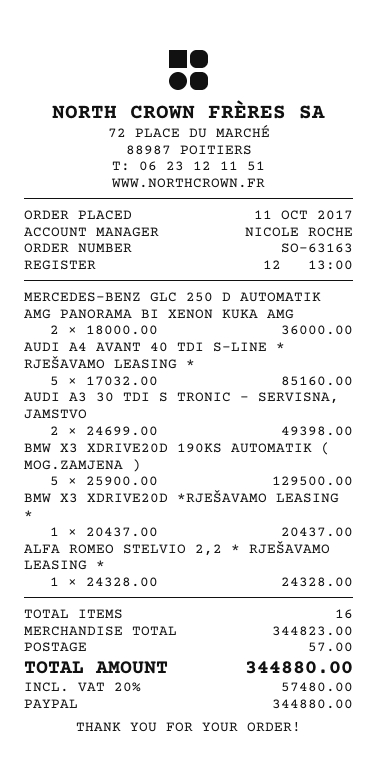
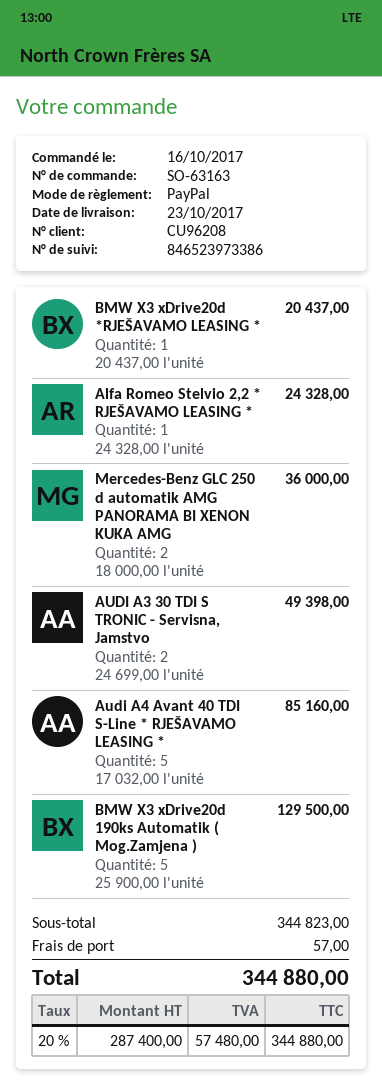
order date: 2017-10-11 -> 2017-10-16

